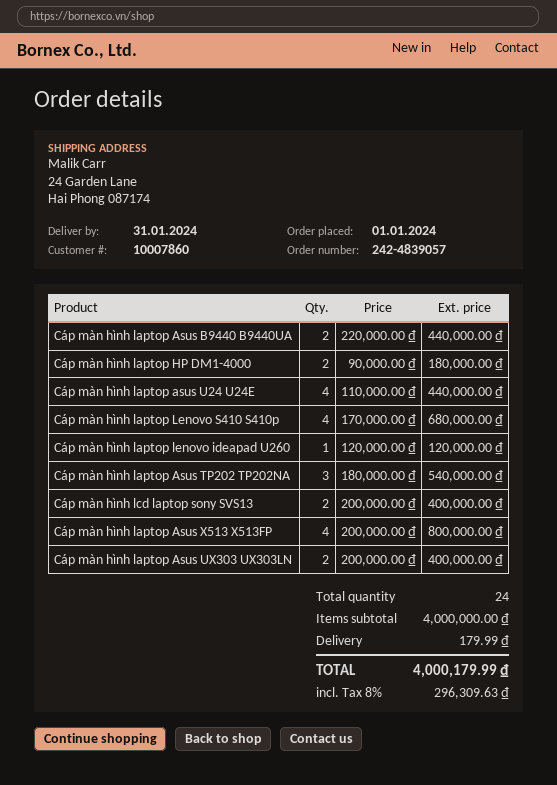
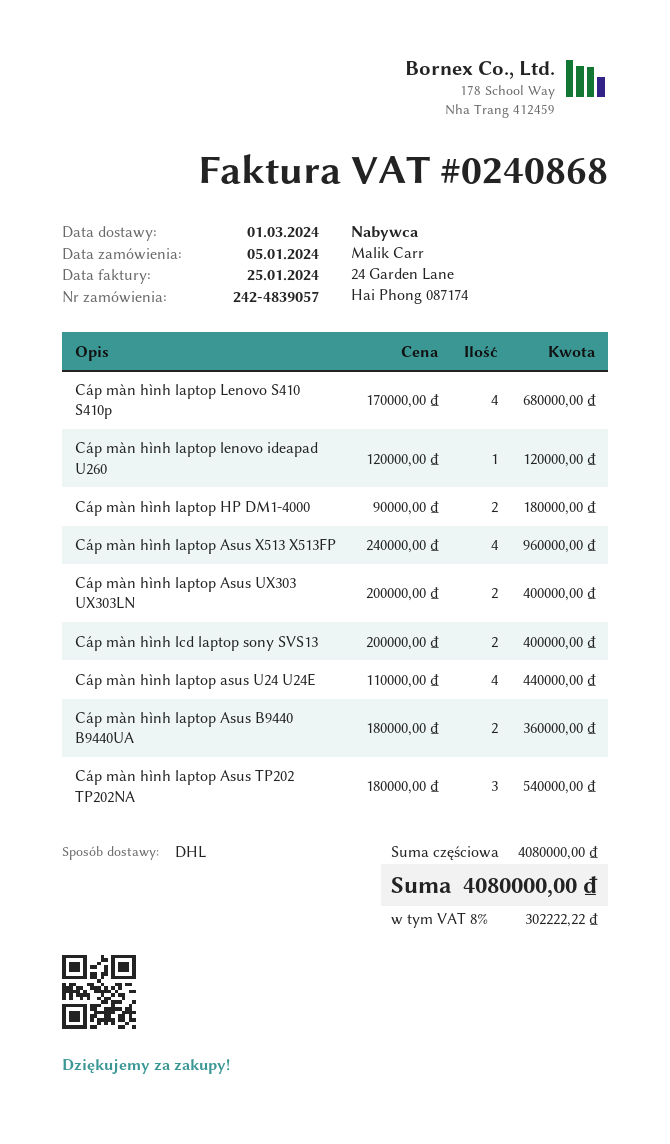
order date: 2024-01-01 -> 2024-01-05
delivery date: 2024-01-31 -> 2024-03-01
Cáp màn hình laptop Asus B9440 B9440UA: 2 x 220000.00 = 440000.00 -> 2 x 180000.00 = 360000.00
Cáp màn hình laptop Asus X513 X513FP: 4 x 200000.00 = 800000.00 -> 4 x 240000.00 = 960000.00
subtotal: 4000000.00 -> 4080000.00
shipping: 179.99 -> none
tax: 8% = 296309.63 -> 8% = 302222.22
total: 4000179.99 -> 4080000.00

